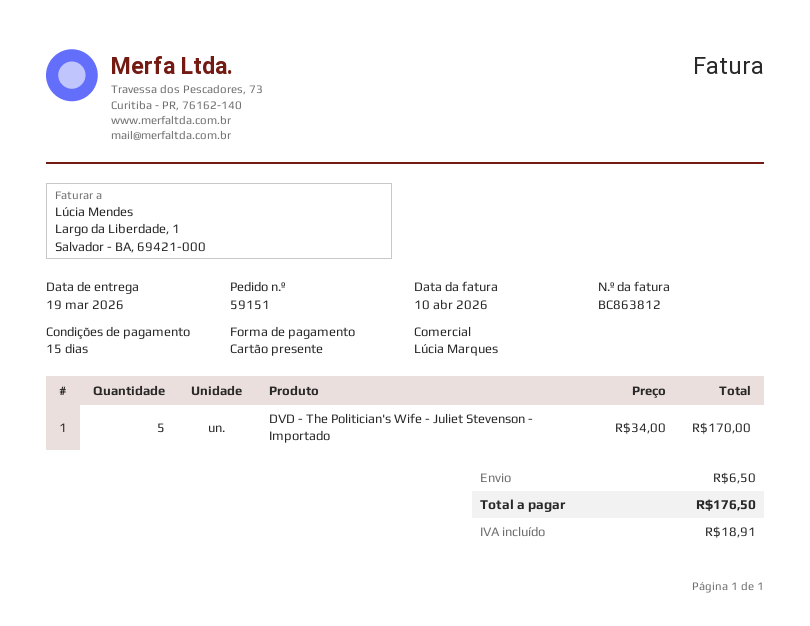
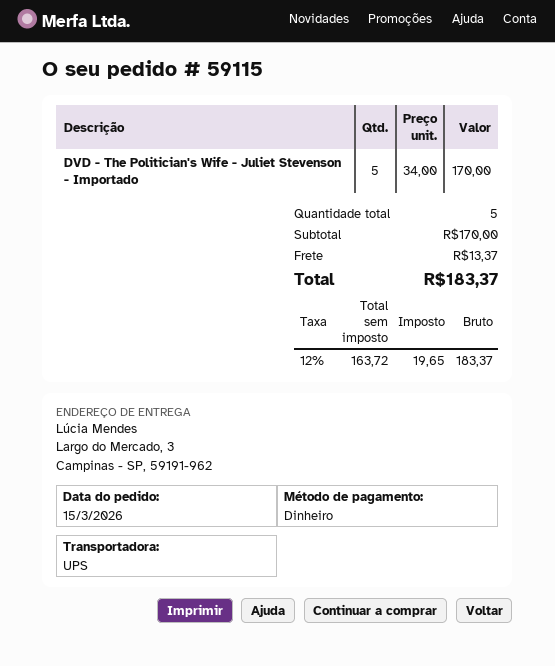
order number: 59151 -> 59115
payment method: gift card -> cash
shipping: 6.50 -> 13.37
tax: 18.91 -> 19.65
total: 176.50 -> 183.37

